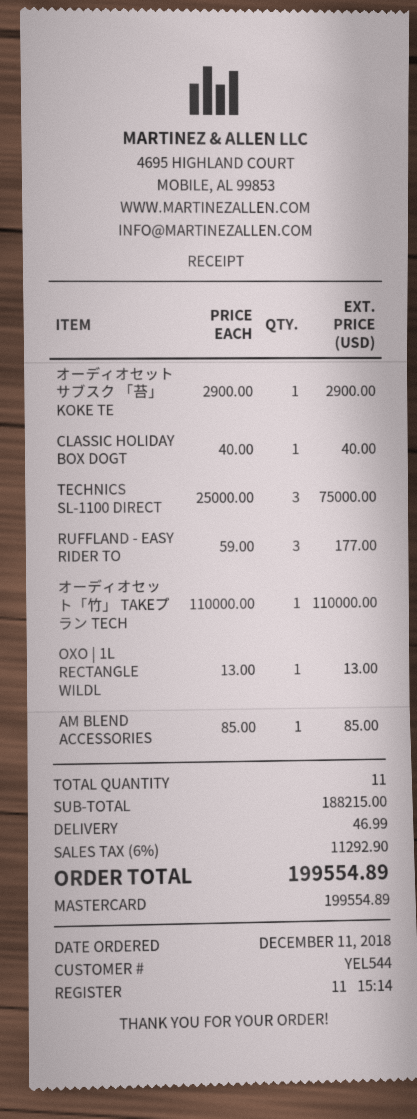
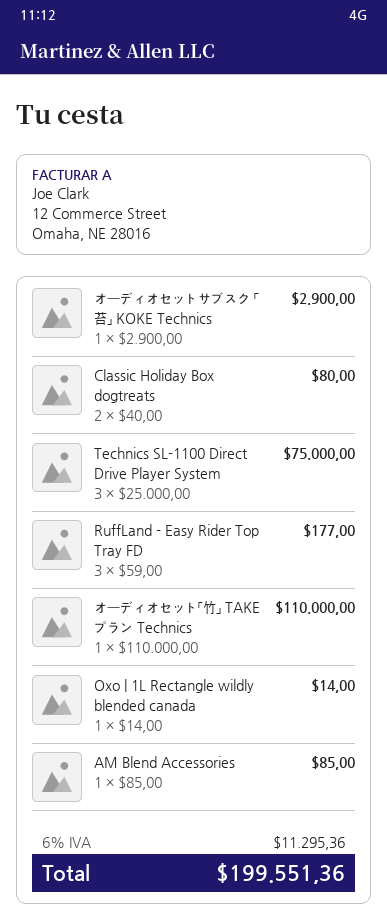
CLASSIC HOLIDAY BOX DOGT: 1 x 40.00 = 40.00 -> 2 x 40.00 = 80.00
OXO | 1L RECTANGLE WILDL: 1 x 13.00 = 13.00 -> 1 x 14.00 = 14.00
shipping: 46.99 -> none
tax: 6% = 11292.90 -> 6% = 11295.36
total: 199554.89 -> 199551.36

